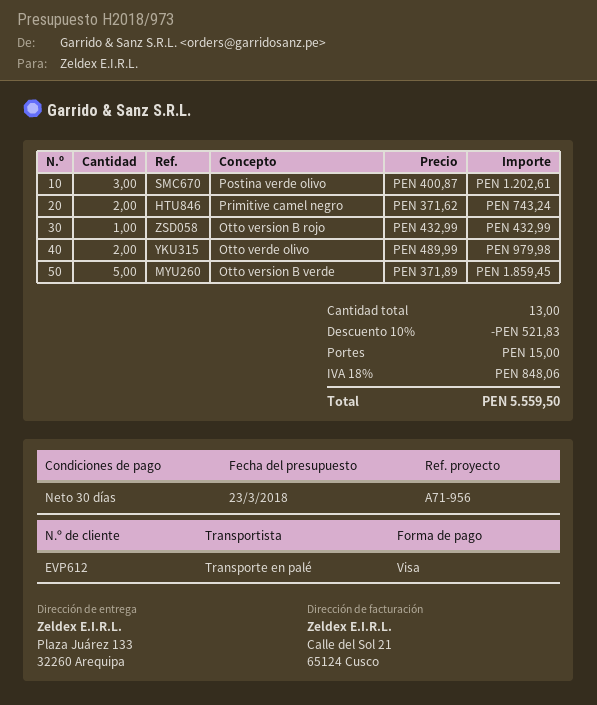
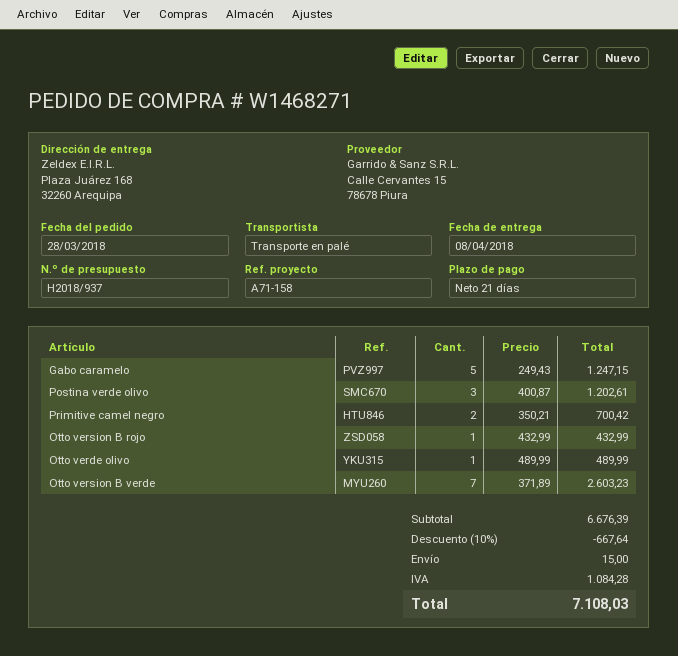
quote number: H2018/973 -> H2018/937
payment terms: 30 days -> 21 days
reference: A71-956 -> A71-158
ship to: Plaza Juárez 133, 32260 Arequipa -> Plaza Juárez 168, 32260 Arequipa
Primitive camel negro: 2 x 371.62 = 743.24 -> 2 x 350.21 = 700.42
Otto verde olivo: 2 x 489.99 = 979.98 -> 1 x 489.99 = 489.99
Otto version B verde: 5 x 371.89 = 1859.45 -> 7 x 371.89 = 2603.23
Gabo caramelo: none -> 5 x 249.43 = 1247.15
discount: 10% = 521.83 -> 10% = 667.64
tax: 848.06 -> 1084.28
total: 5559.50 -> 7108.03

